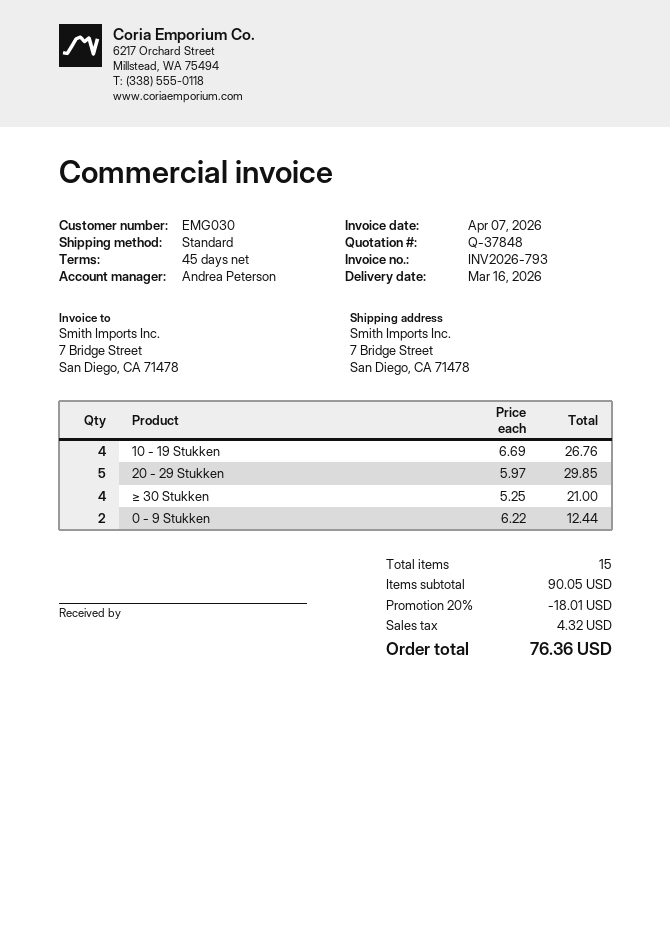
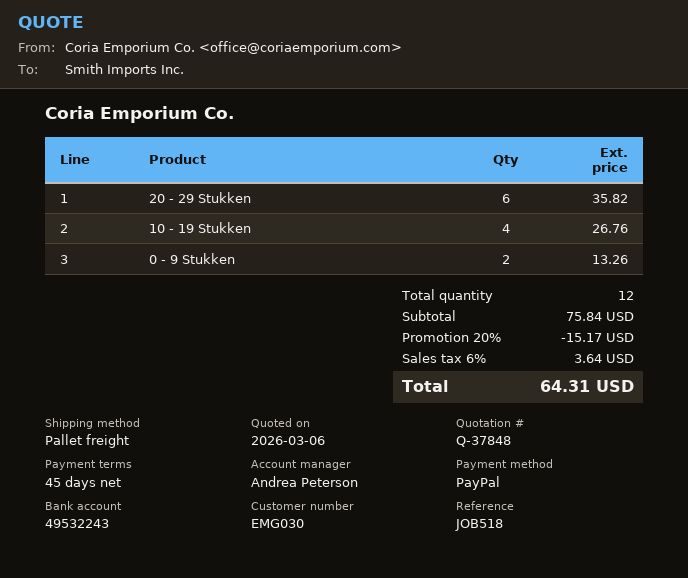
shipping method: standard -> pallet freight
20 - 29 Stukken: 5 for 29.85 -> 6 for 35.82
≥ 30 Stukken: 4 for 21.00 -> none
0 - 9 Stukken: 2 for 12.44 -> 2 for 13.26
total quantity: 15 -> 12
subtotal: 90.05 -> 75.84
discount: 20% = 18.01 -> 20% = 15.17
tax: 4.32 -> 3.64
total: 76.36 -> 64.31

